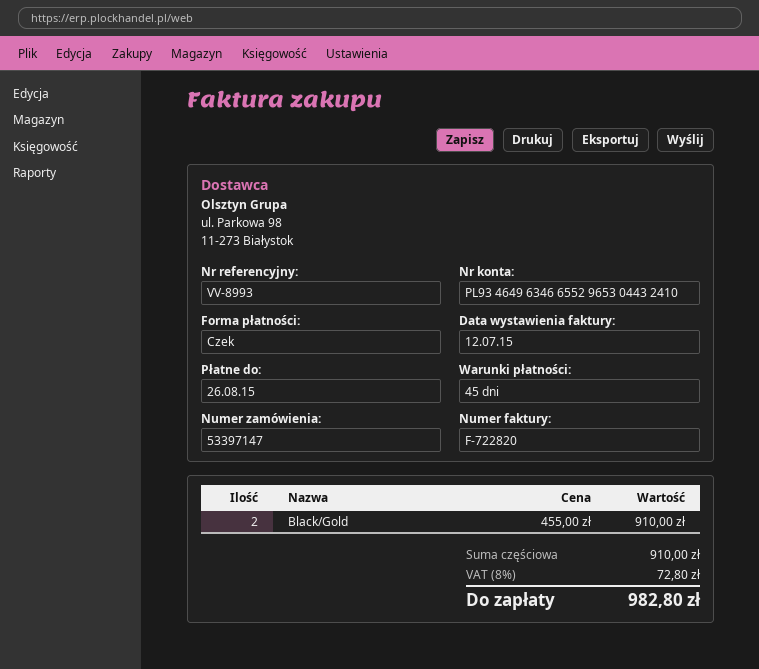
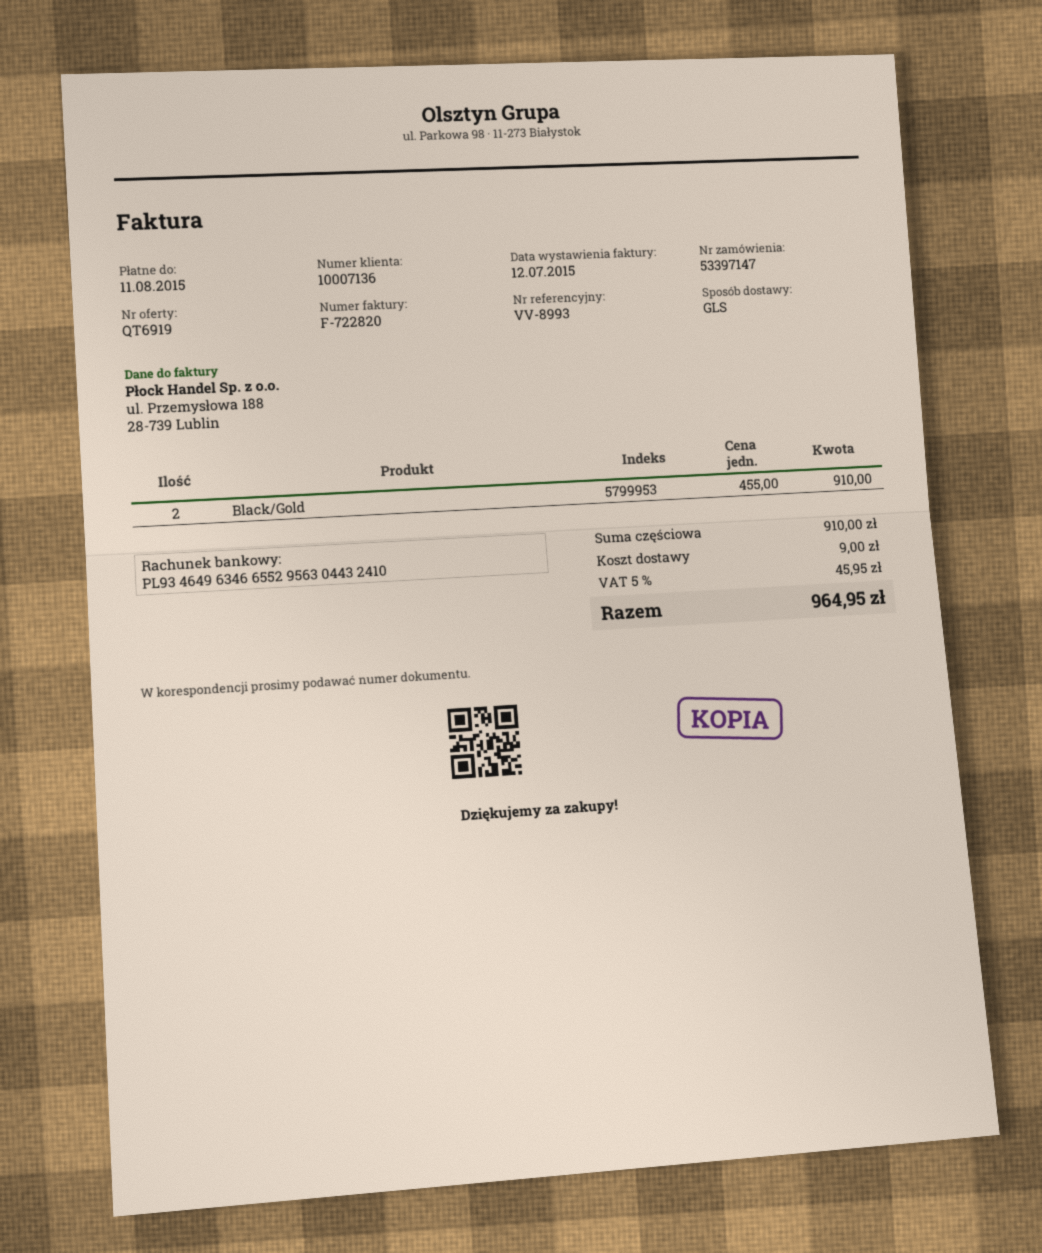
due date: 2015-08-26 -> 2015-08-11
bank account: PL93464963466552965304432410 -> PL93464963466552956304432410
shipping: none -> 9.00
tax: 8% = 72.80 -> 5% = 45.95
total: 982.80 -> 964.95

